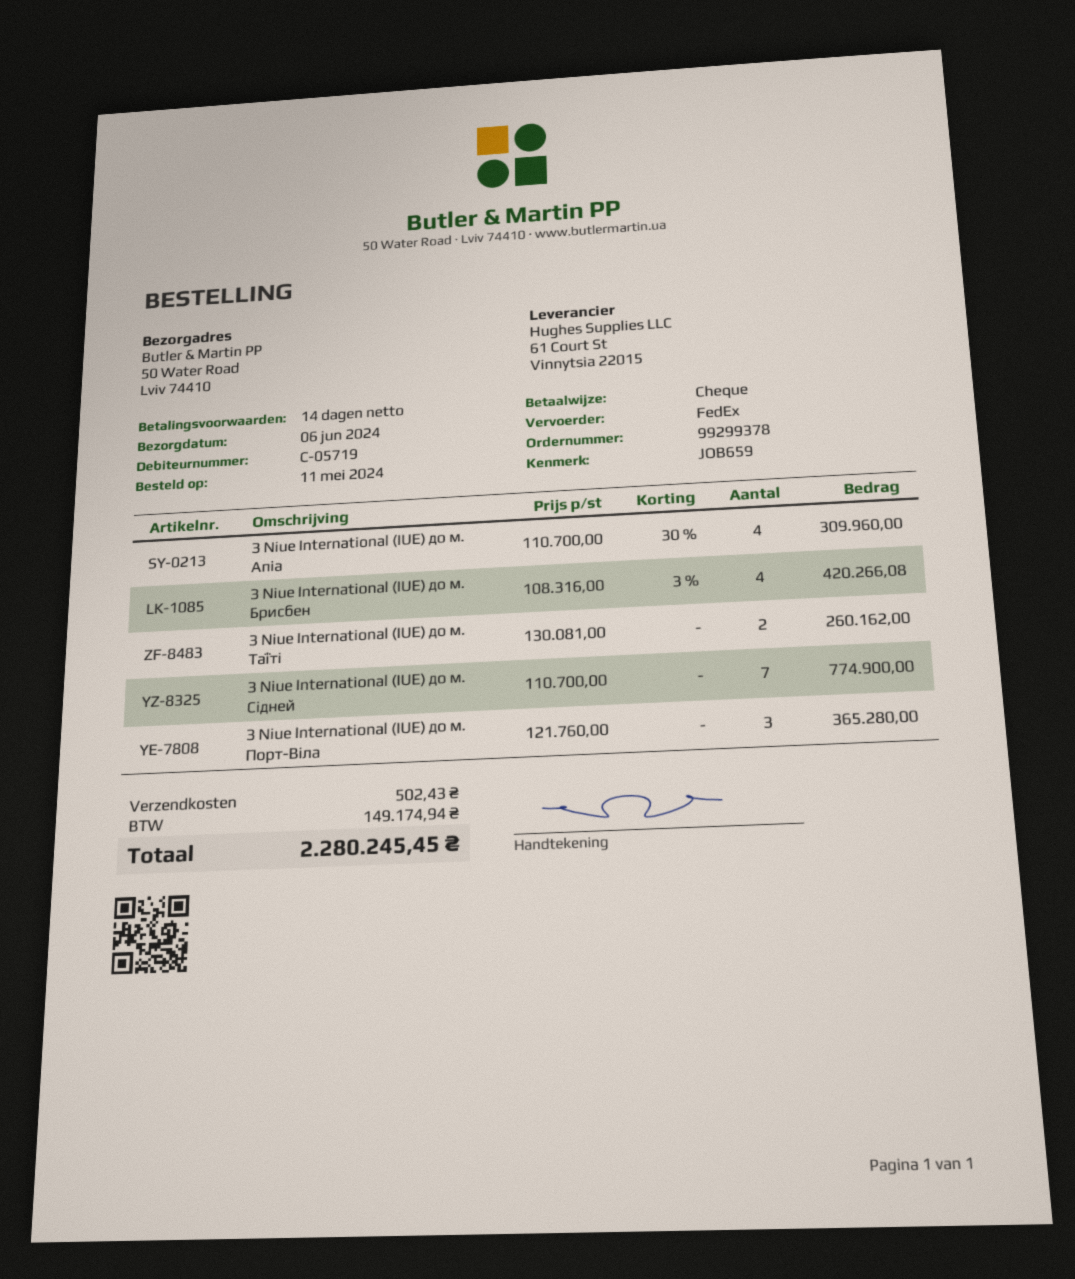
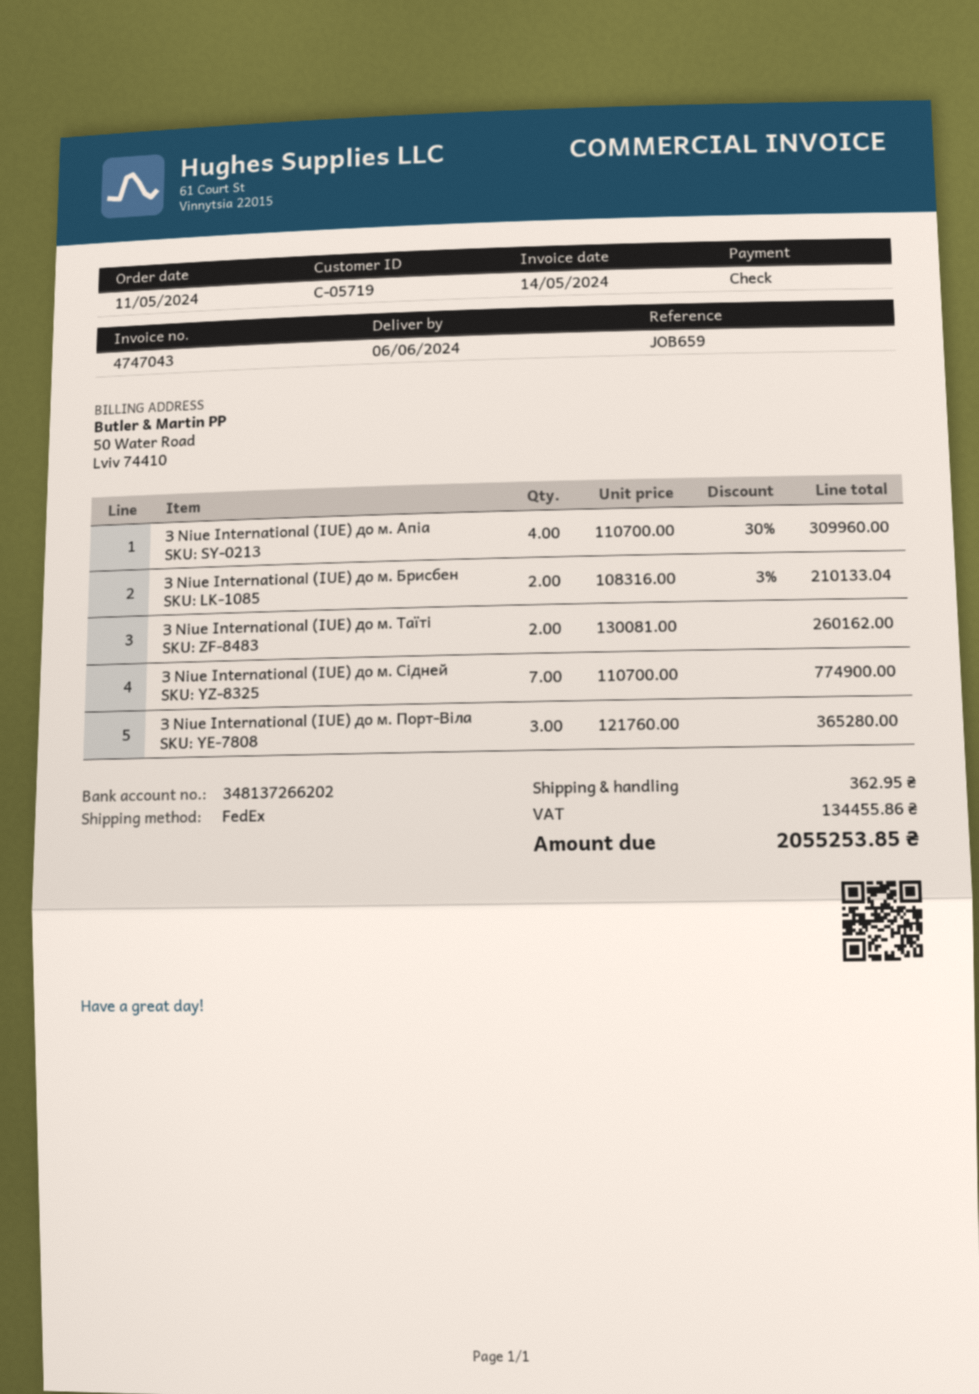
З Niue International (IUE) до м. Брисбен: 4 x 108316.00 - 3% = 420266.08 -> 2 x 108316.00 - 3% = 210133.04
shipping: 502.43 -> 362.95
tax: 149174.94 -> 134455.86
total: 2280245.45 -> 2055253.85

